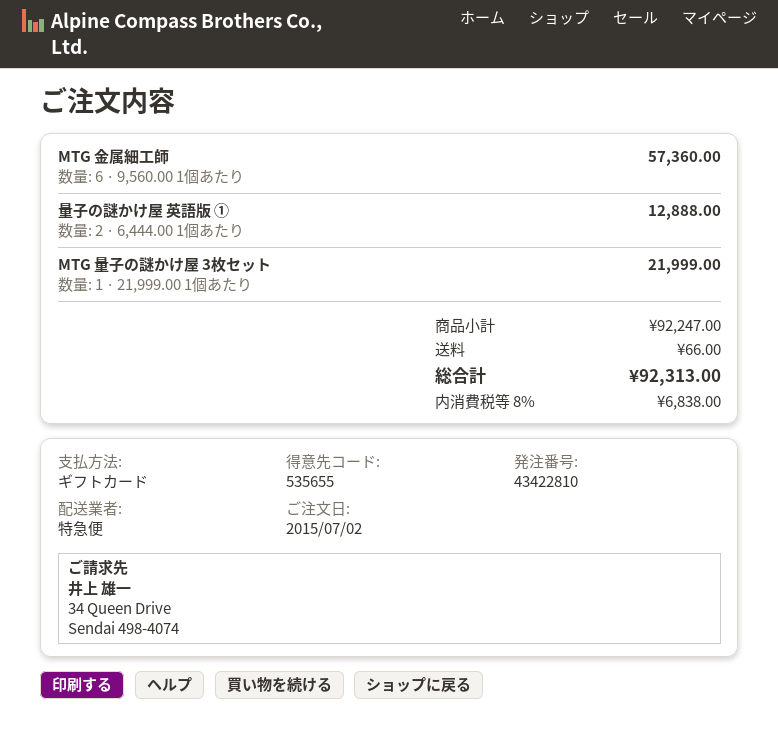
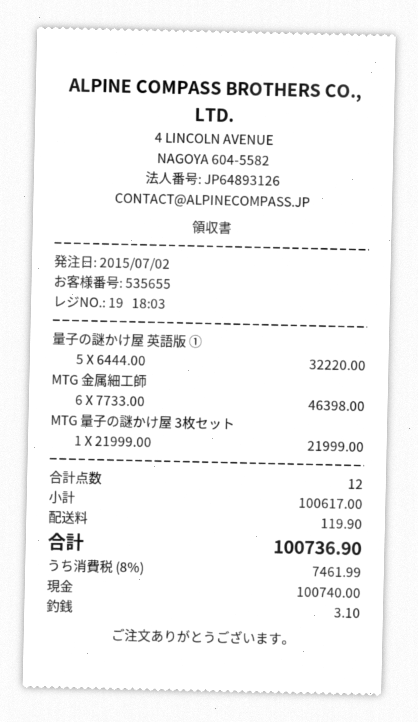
payment method: gift card -> cash
MTG 金属細工師: 6 x 9560.00 = 57360.00 -> 6 x 7733.00 = 46398.00
量子の謎かけ屋 英語版 ①: 2 x 6444.00 = 12888.00 -> 5 x 6444.00 = 32220.00
subtotal: 92247.00 -> 100617.00
shipping: 66.00 -> 119.90
tax: 8% = 6838.00 -> 8% = 7461.99
total: 92313.00 -> 100736.90

